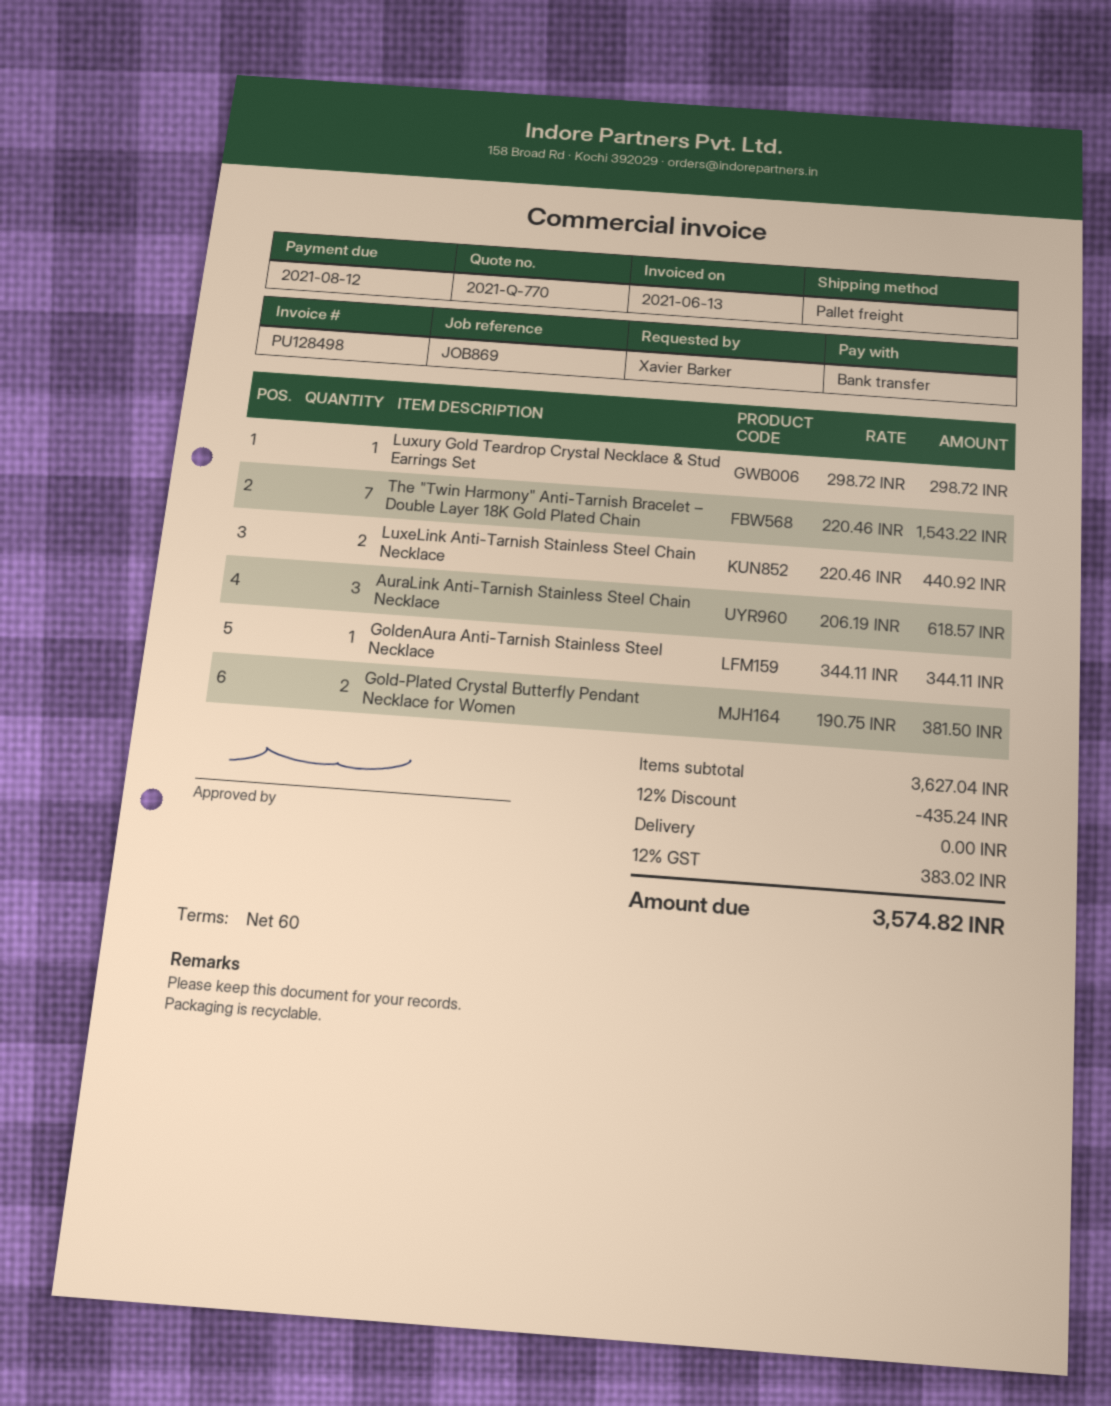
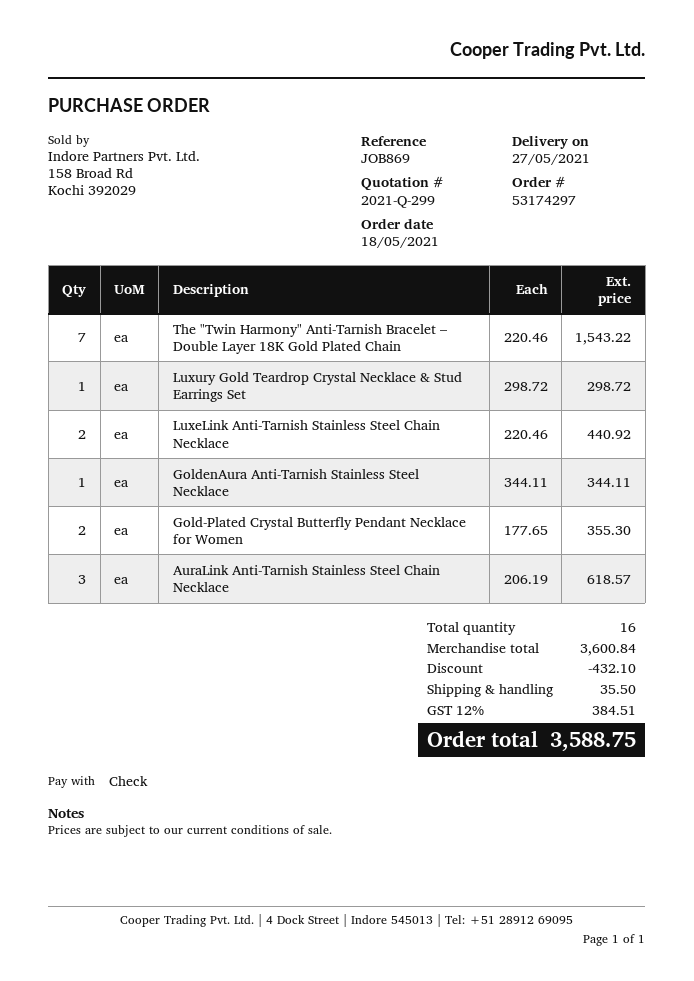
quote number: 2021-Q-770 -> 2021-Q-299
payment method: bank transfer -> cheque
Gold-Plated Crystal Butterfly Pendant Necklace for Women: 2 x 190.75 = 381.50 -> 2 x 177.65 = 355.30
subtotal: 3627.04 -> 3600.84
discount: 435.24 -> 432.10
shipping: 0.00 -> 35.50
tax: 12% = 383.02 -> 12% = 384.51
total: 3574.82 -> 3588.75

